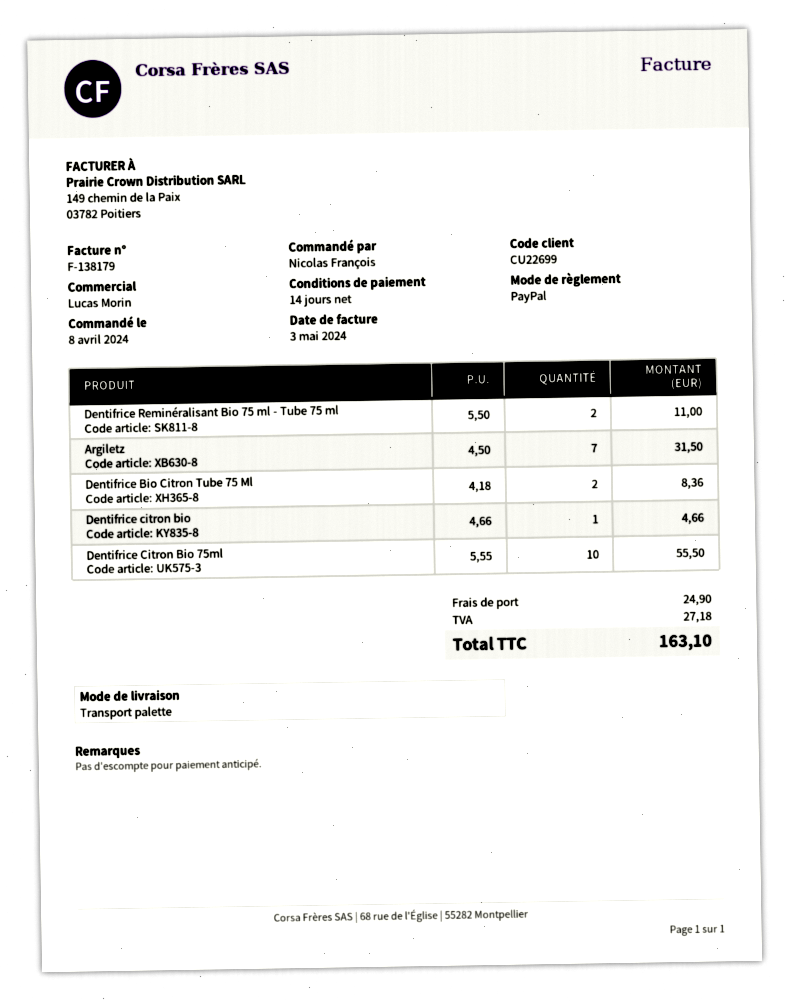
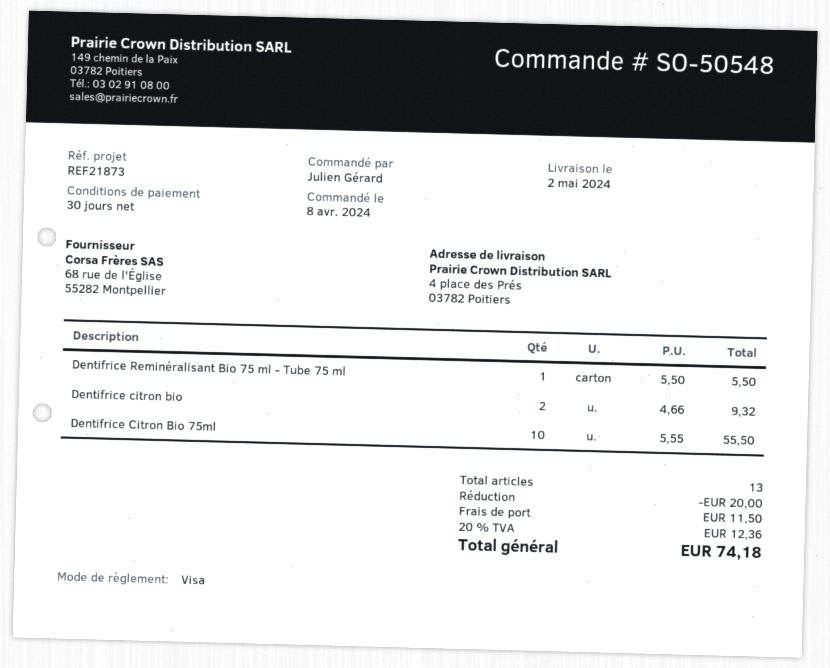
payment terms: 14 days -> 30 days
ordered by: Nicolas François -> Julien Gérard
payment method: PayPal -> Visa
Dentifrice Reminéralisant Bio 75 ml - Tube 75 ml: 2 x 5.50 = 11.00 -> 1 x 5.50 = 5.50
Argiletz: 7 x 4.50 = 31.50 -> none
Dentifrice Bio Citron Tube 75 Ml: 2 x 4.18 = 8.36 -> none
Dentifrice citron bio: 1 x 4.66 = 4.66 -> 2 x 4.66 = 9.32
discount: none -> 20.00
shipping: 24.90 -> 11.50
tax: 27.18 -> 12.36
total: 163.10 -> 74.18

